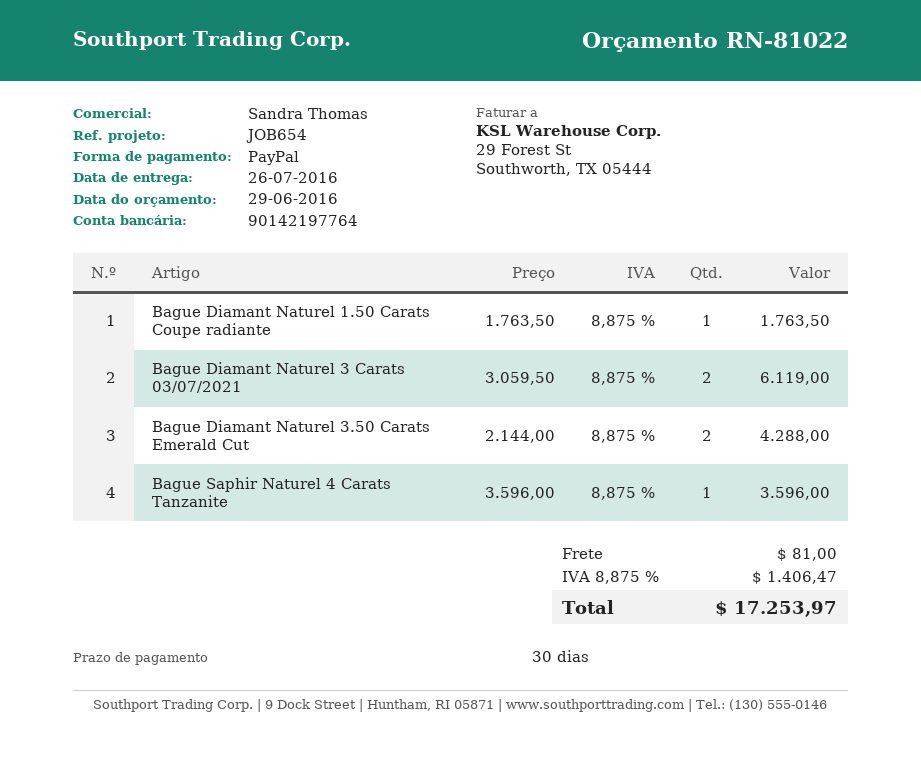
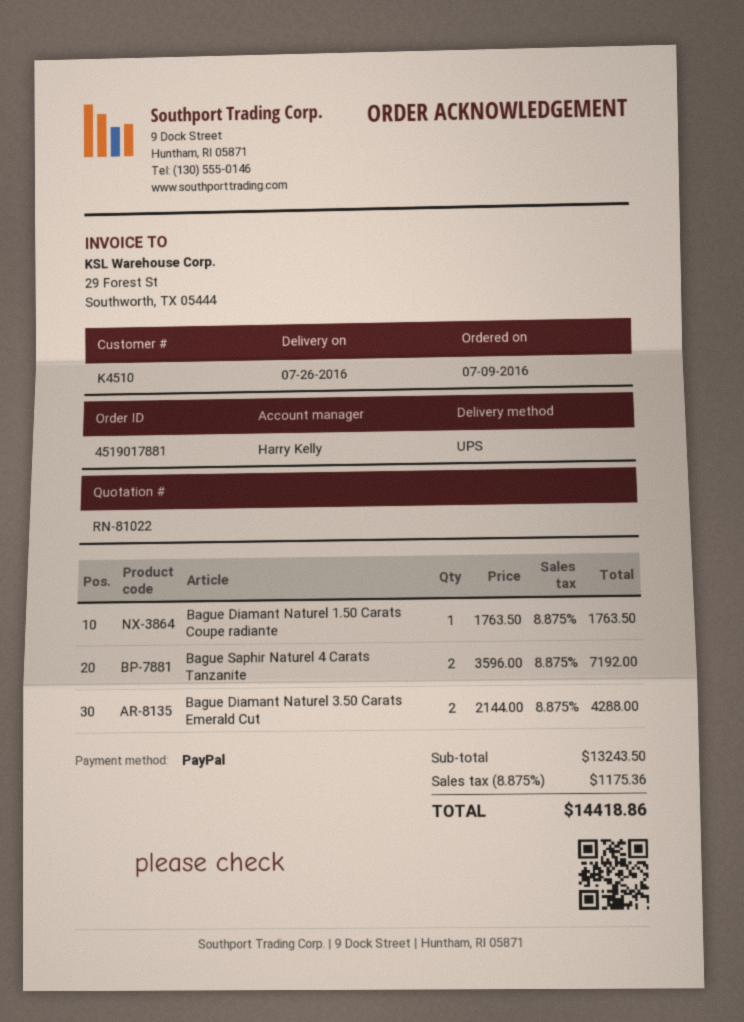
sales rep: Sandra Thomas -> Harry Kelly
Bague Diamant Naturel 3 Carats 03/07/2021: 2 x 3059.50 = 6119.00 -> none
Bague Saphir Naturel 4 Carats Tanzanite: 1 x 3596.00 = 3596.00 -> 2 x 3596.00 = 7192.00
shipping: 81.00 -> none
tax: 8.875% = 1406.47 -> 8.875% = 1175.36
total: 17253.97 -> 14418.86

